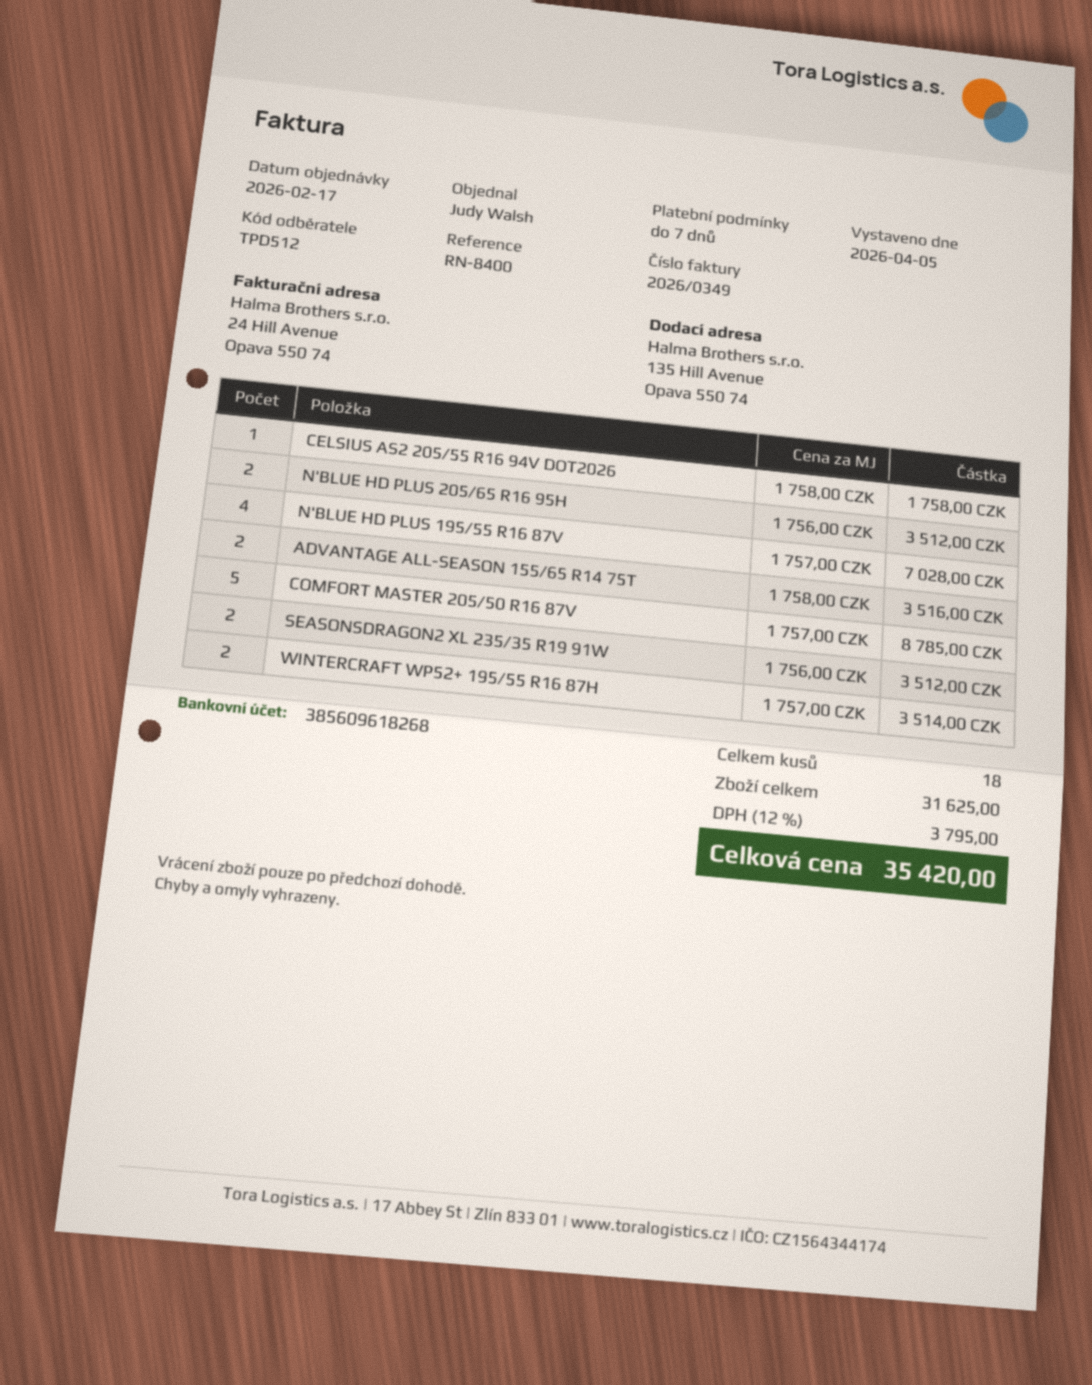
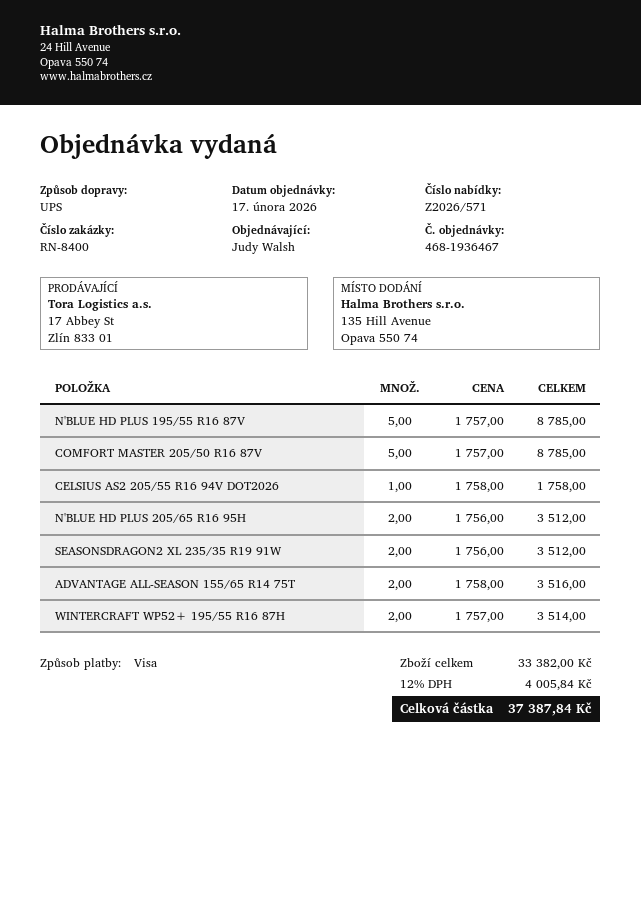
N'BLUE HD PLUS 195/55 R16 87V: 4 x 1757.00 = 7028.00 -> 5 x 1757.00 = 8785.00
subtotal: 31625.00 -> 33382.00
tax: 12% = 3795.00 -> 12% = 4005.84
total: 35420.00 -> 37387.84

